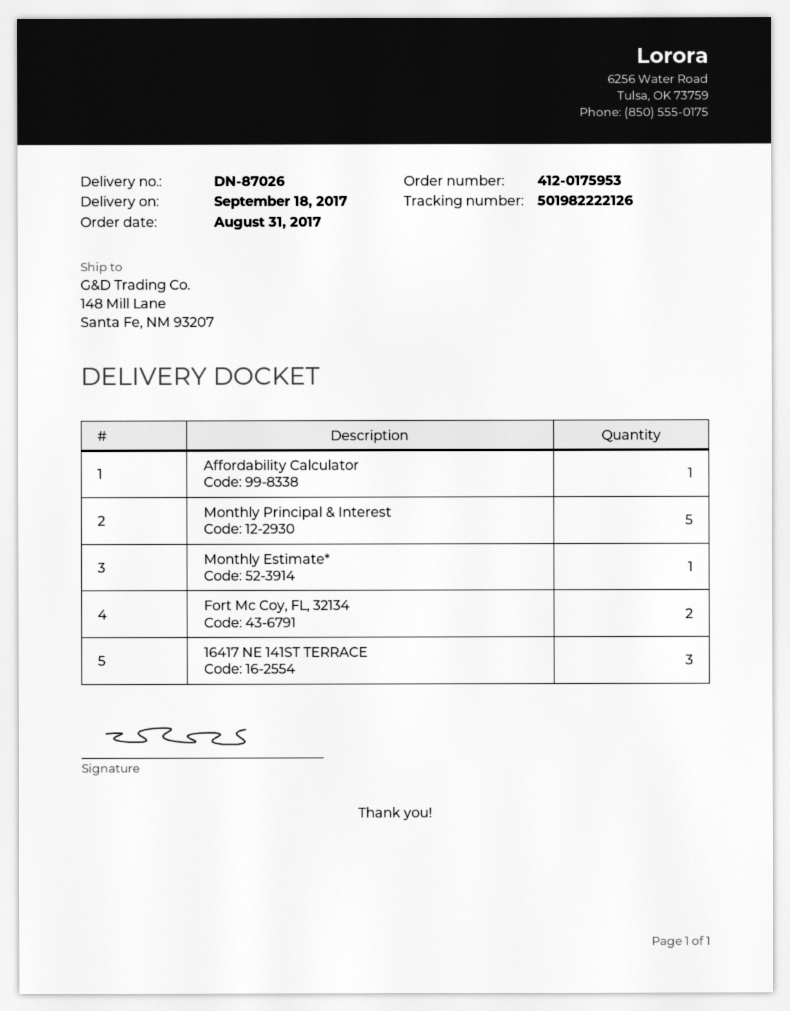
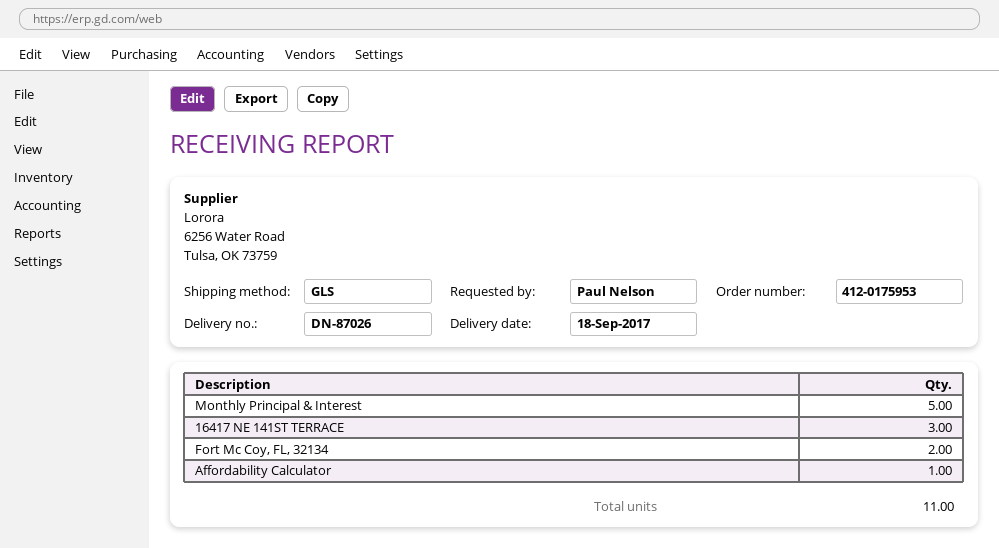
Monthly Estimate*: 1 -> none

